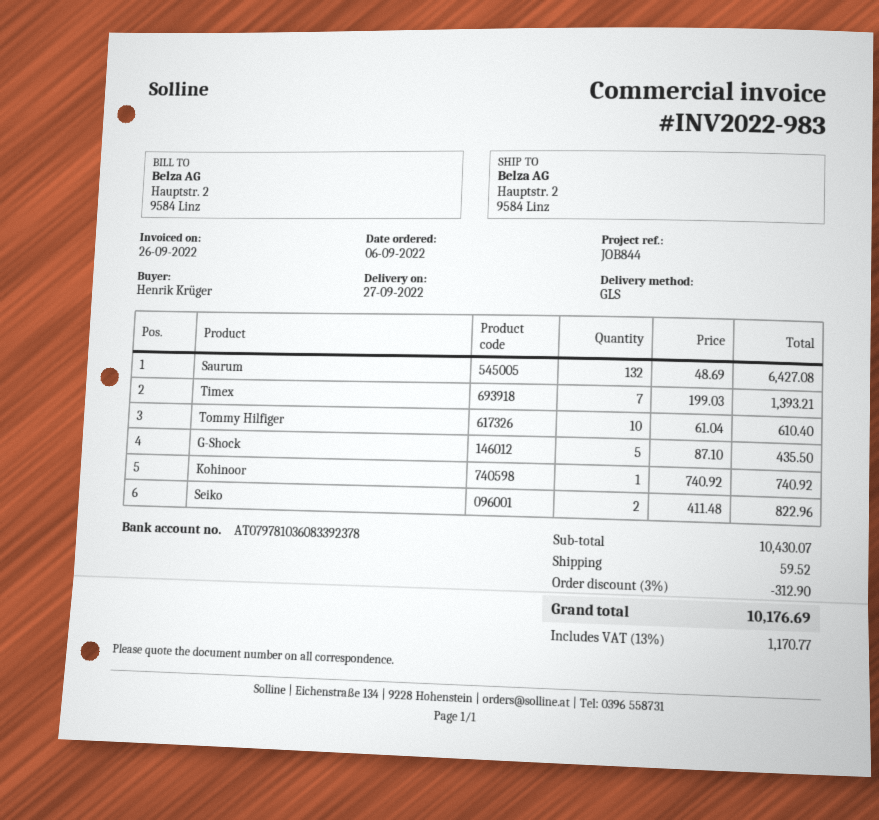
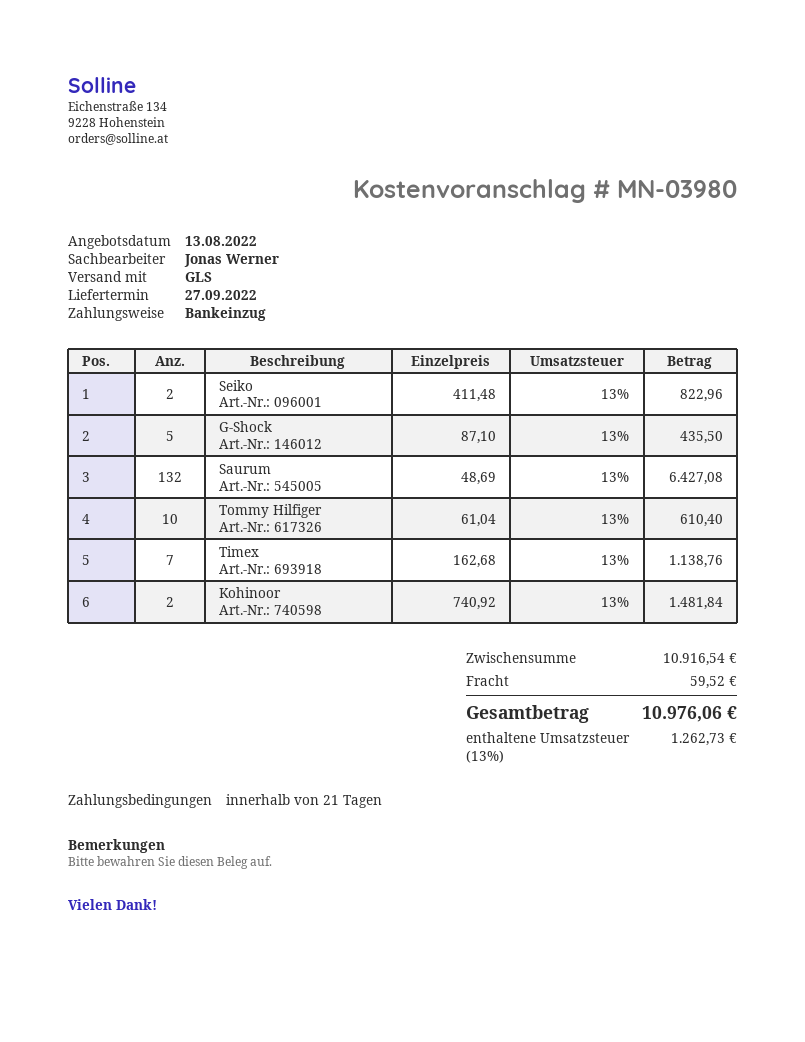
Timex: 7 x 199.03 = 1393.21 -> 7 x 162.68 = 1138.76
Kohinoor: 1 x 740.92 = 740.92 -> 2 x 740.92 = 1481.84
subtotal: 10430.07 -> 10916.54
discount: 3% = 312.90 -> none
tax: 13% = 1170.77 -> 13% = 1262.73
total: 10176.69 -> 10976.06

